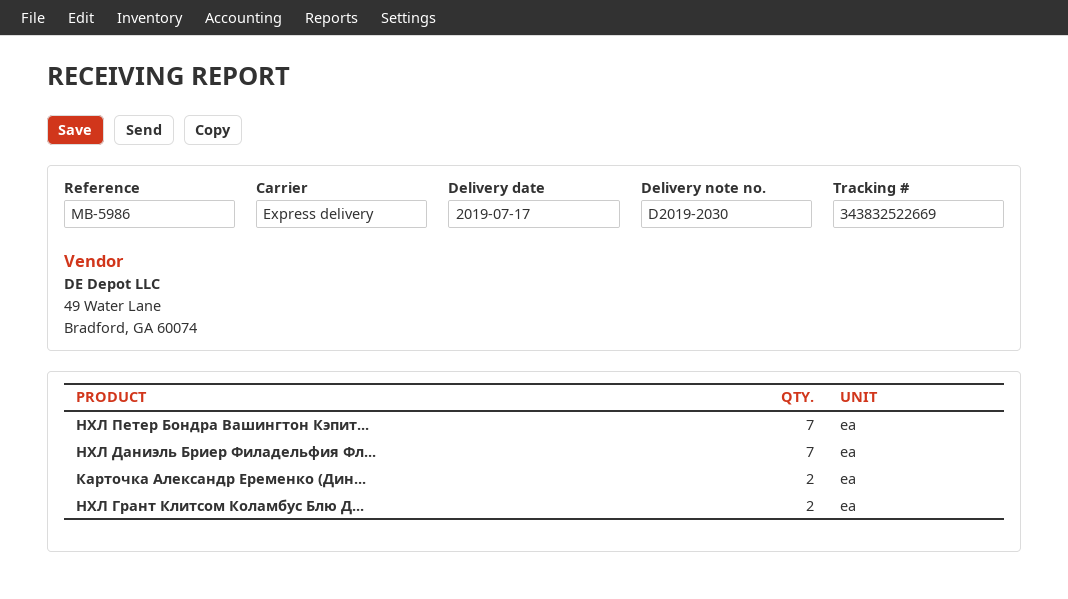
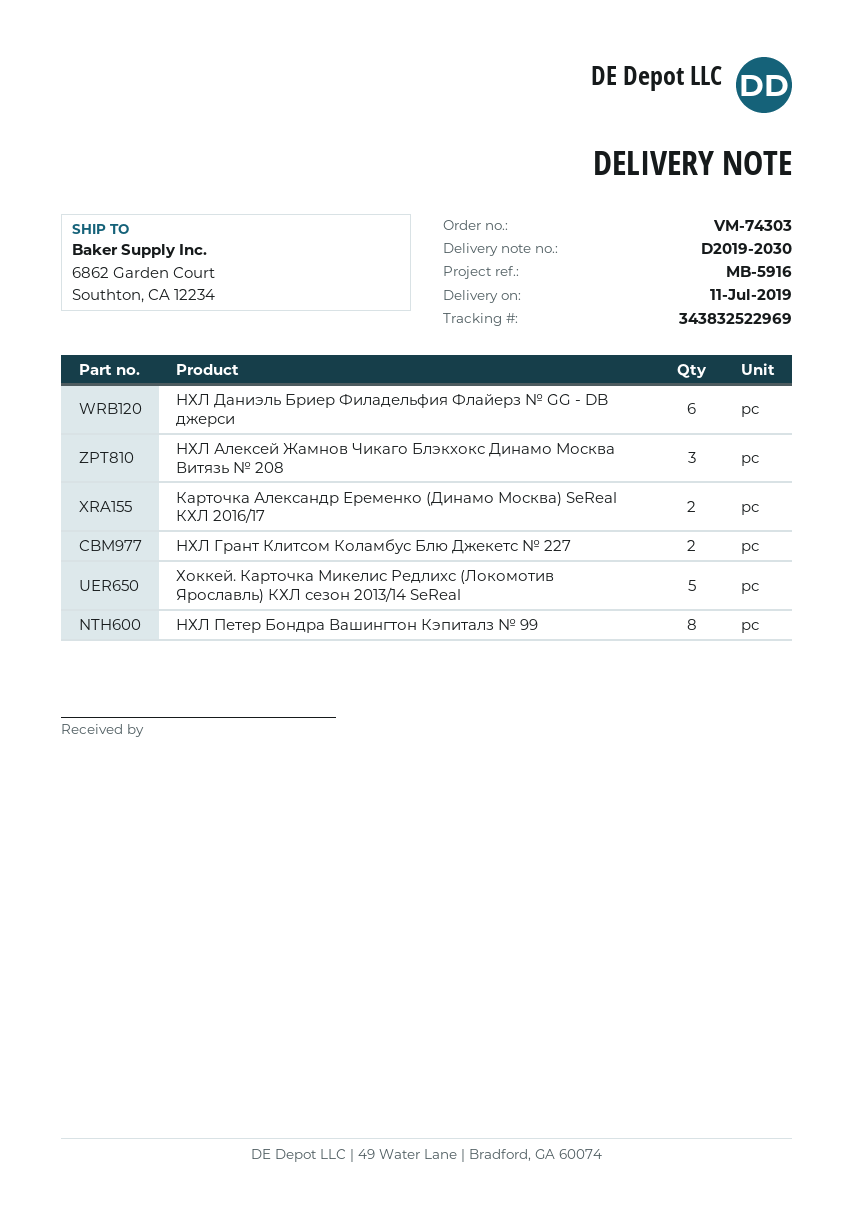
delivery date: 2019-07-17 -> 2019-07-11
reference: MB-5986 -> MB-5916
tracking number: 343832522669 -> 343832522969
НХЛ Петер Бондра Вашингтон Кэпит...: 7 -> 8
НХЛ Даниэль Бриер Филадельфия Фл...: 7 -> 6
НХЛ Алексей Жамнов Чикаго Блэкхокс Динамо Москва Витязь № 208: none -> 3
Хоккей. Карточка Микелис Редлихс (Локомотив Ярославль) КХЛ сезон 2013/14 SeReal: none -> 5

